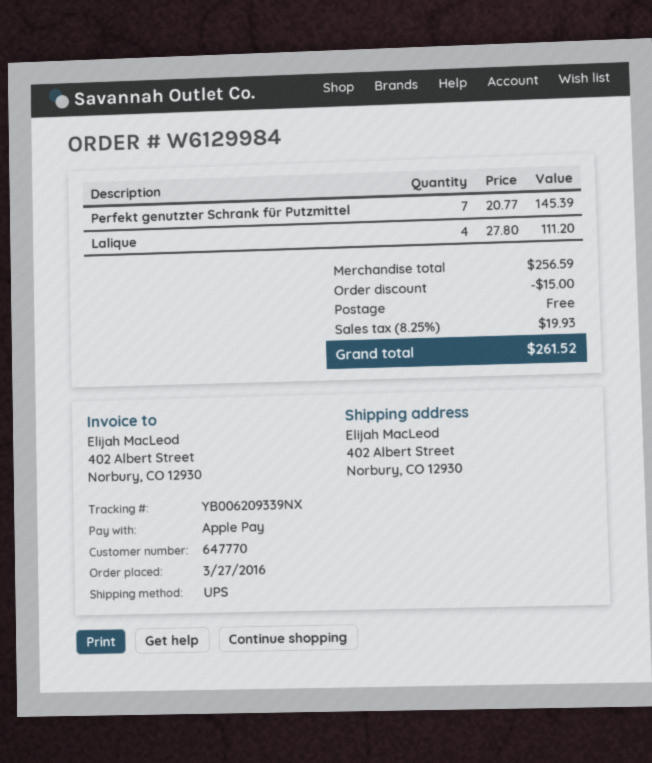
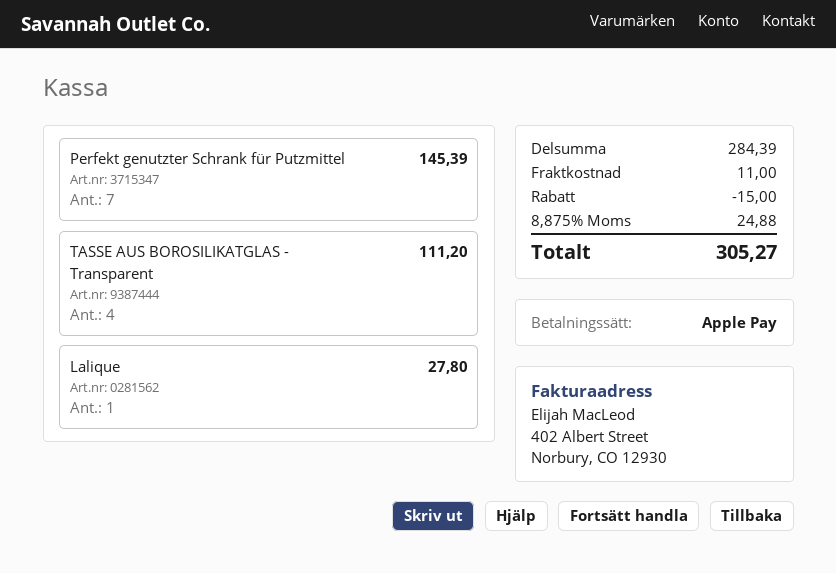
Lalique: 4 for 111.20 -> 1 for 27.80
TASSE AUS BOROSILIKATGLAS - Transparent: none -> 4 for 111.20
subtotal: 256.59 -> 284.39
shipping: 0.00 -> 11.00
tax: 8.25% = 19.93 -> 8.875% = 24.88
total: 261.52 -> 305.27

